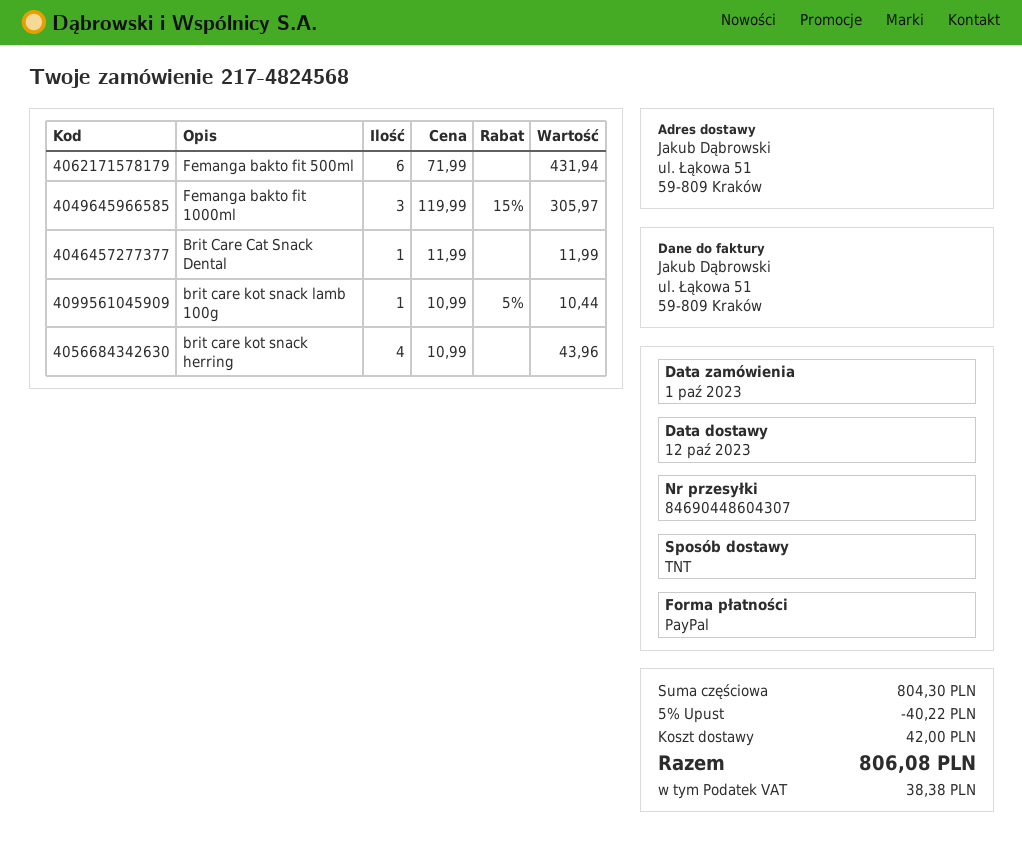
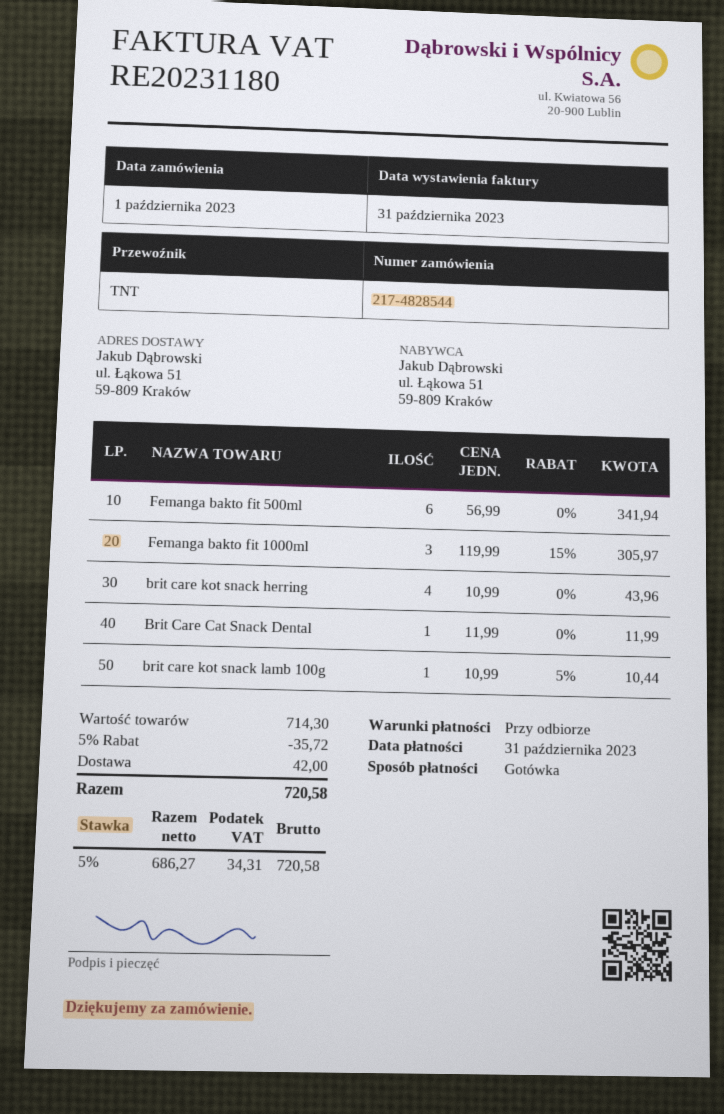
order number: 217-4824568 -> 217-4828544
payment method: PayPal -> cash
Femanga bakto fit 500ml: 6 x 71.99 = 431.94 -> 6 x 56.99 = 341.94
subtotal: 804.30 -> 714.30
discount: 5% = 40.22 -> 5% = 35.72
tax: 38.38 -> 34.31
total: 806.08 -> 720.58

